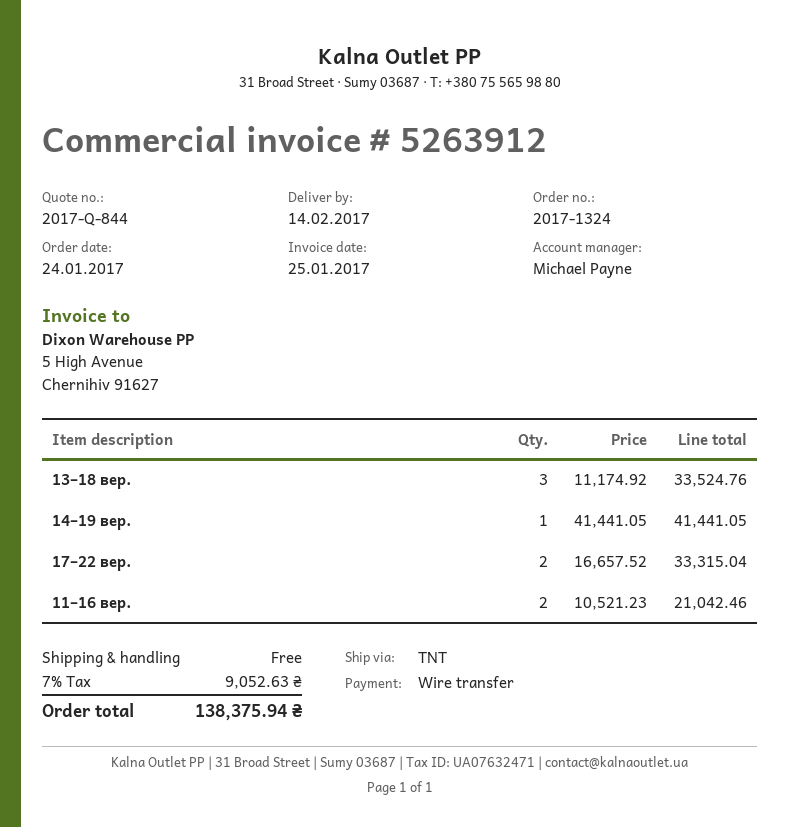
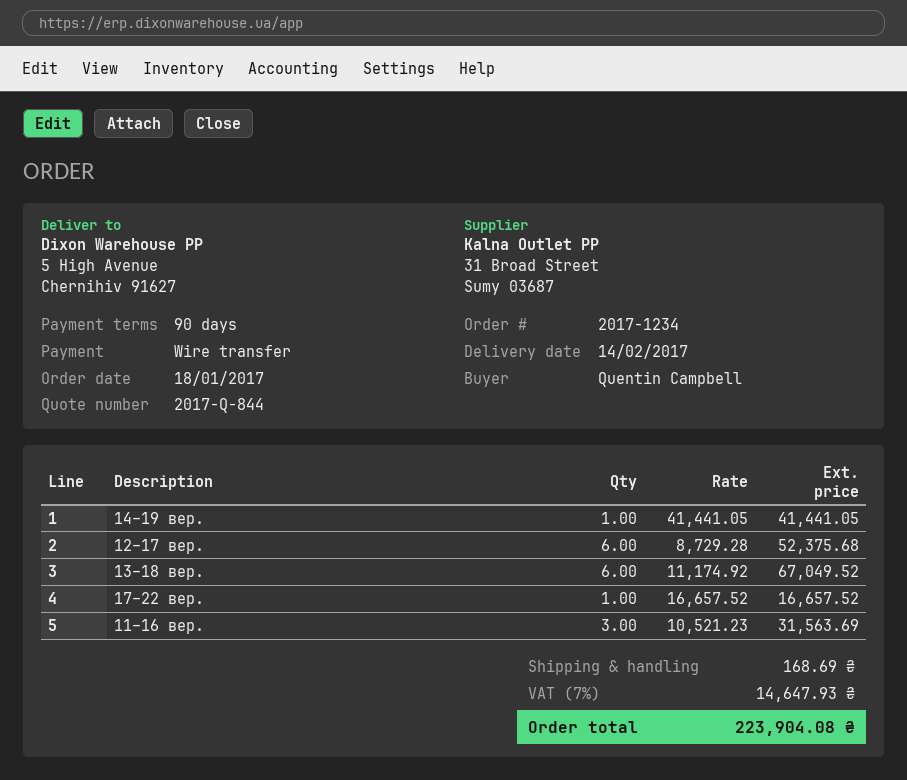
order number: 2017-1324 -> 2017-1234
order date: 2017-01-24 -> 2017-01-18
13–18 вер.: 3 x 11174.92 = 33524.76 -> 6 x 11174.92 = 67049.52
17–22 вер.: 2 x 16657.52 = 33315.04 -> 1 x 16657.52 = 16657.52
11–16 вер.: 2 x 10521.23 = 21042.46 -> 3 x 10521.23 = 31563.69
12–17 вер.: none -> 6 x 8729.28 = 52375.68
shipping: 0.00 -> 168.69
tax: 7% = 9052.63 -> 7% = 14647.93
total: 138375.94 -> 223904.08

